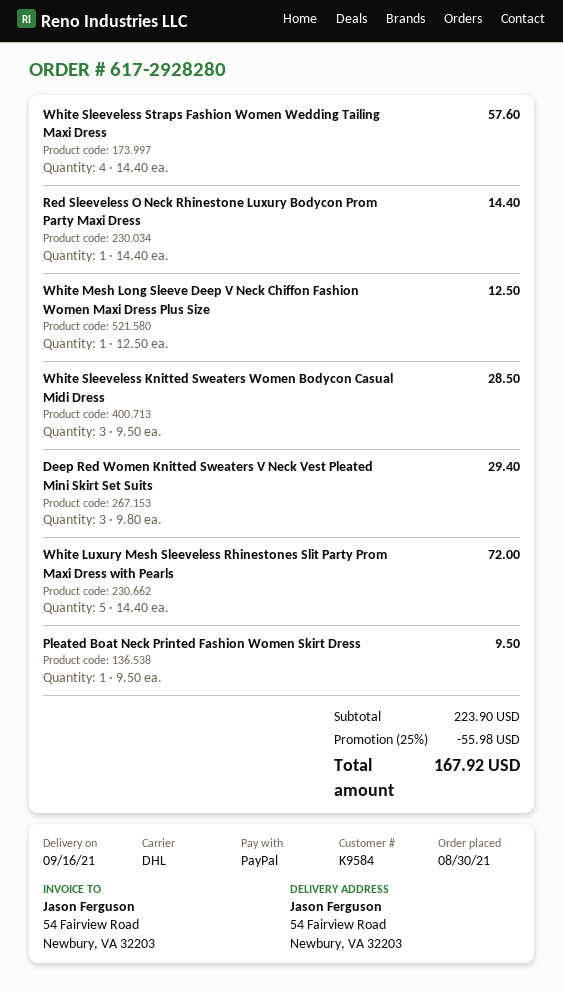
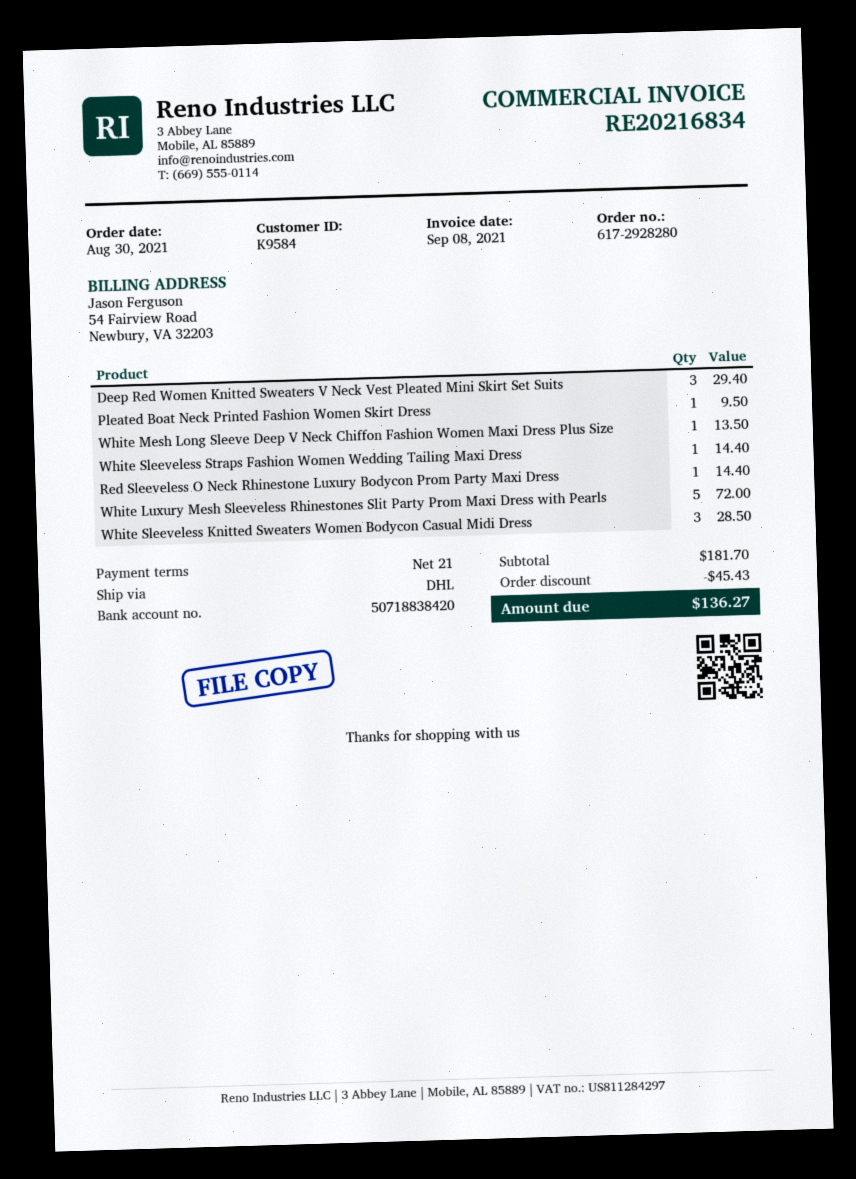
White Sleeveless Straps Fashion Women Wedding Tailing Maxi Dress: 4 for 57.60 -> 1 for 14.40
White Mesh Long Sleeve Deep V Neck Chiffon Fashion Women Maxi Dress Plus Size: 1 for 12.50 -> 1 for 13.50
subtotal: 223.90 -> 181.70
discount: 55.98 -> 45.43
total: 167.92 -> 136.27

